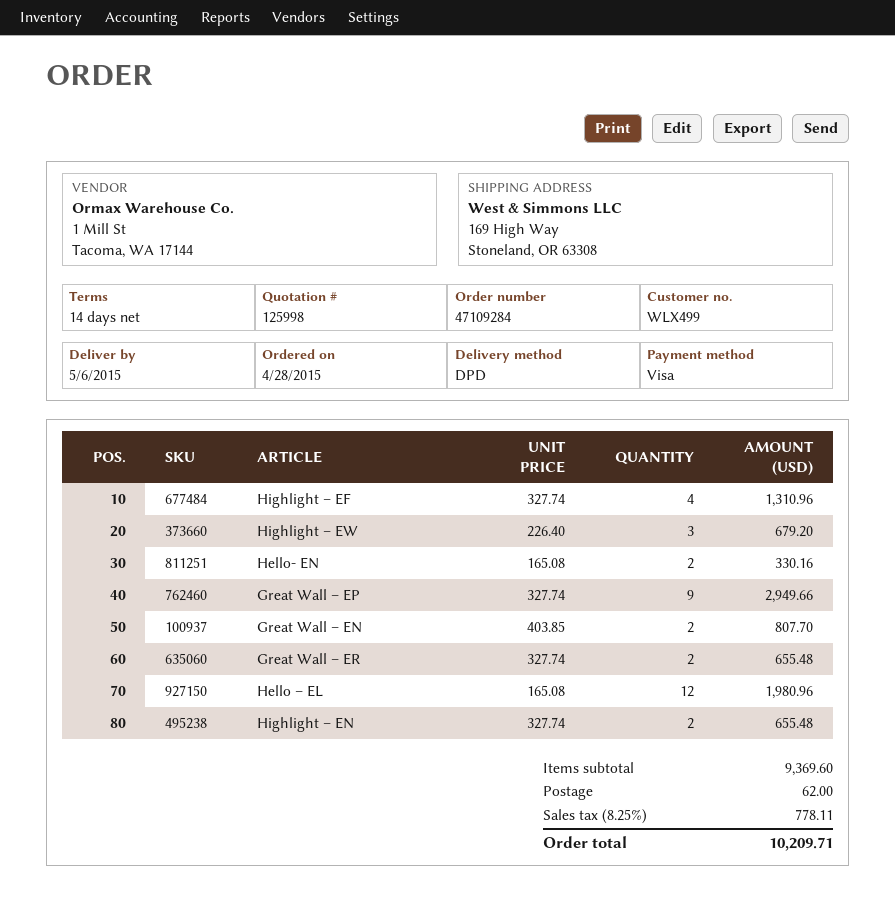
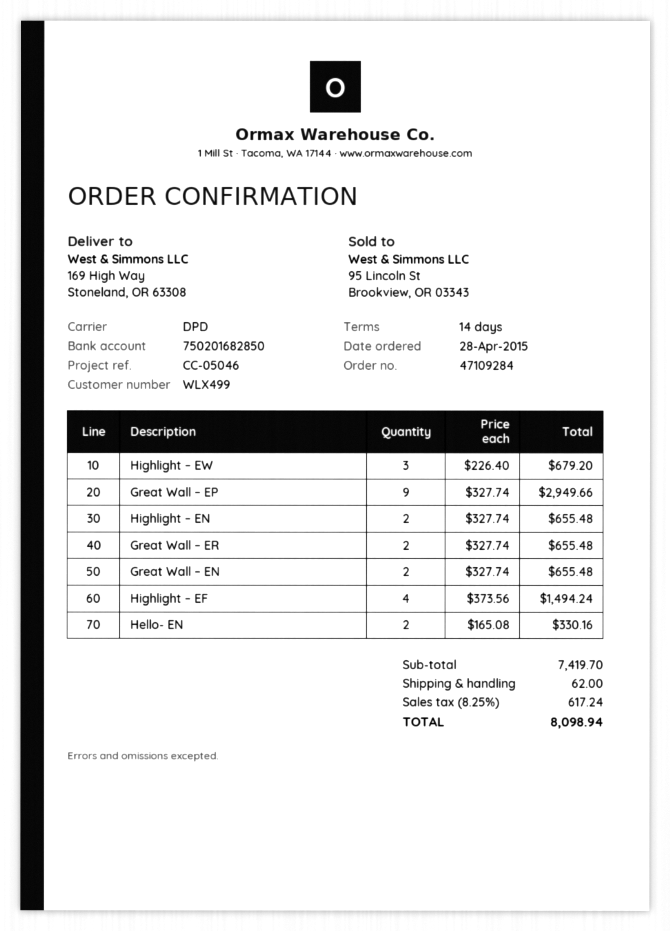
Highlight – EF: 4 x 327.74 = 1310.96 -> 4 x 373.56 = 1494.24
Great Wall – EN: 2 x 403.85 = 807.70 -> 2 x 327.74 = 655.48
Hello – EL: 12 x 165.08 = 1980.96 -> none
subtotal: 9369.60 -> 7419.70
tax: 8.25% = 778.11 -> 8.25% = 617.24
total: 10209.71 -> 8098.94

